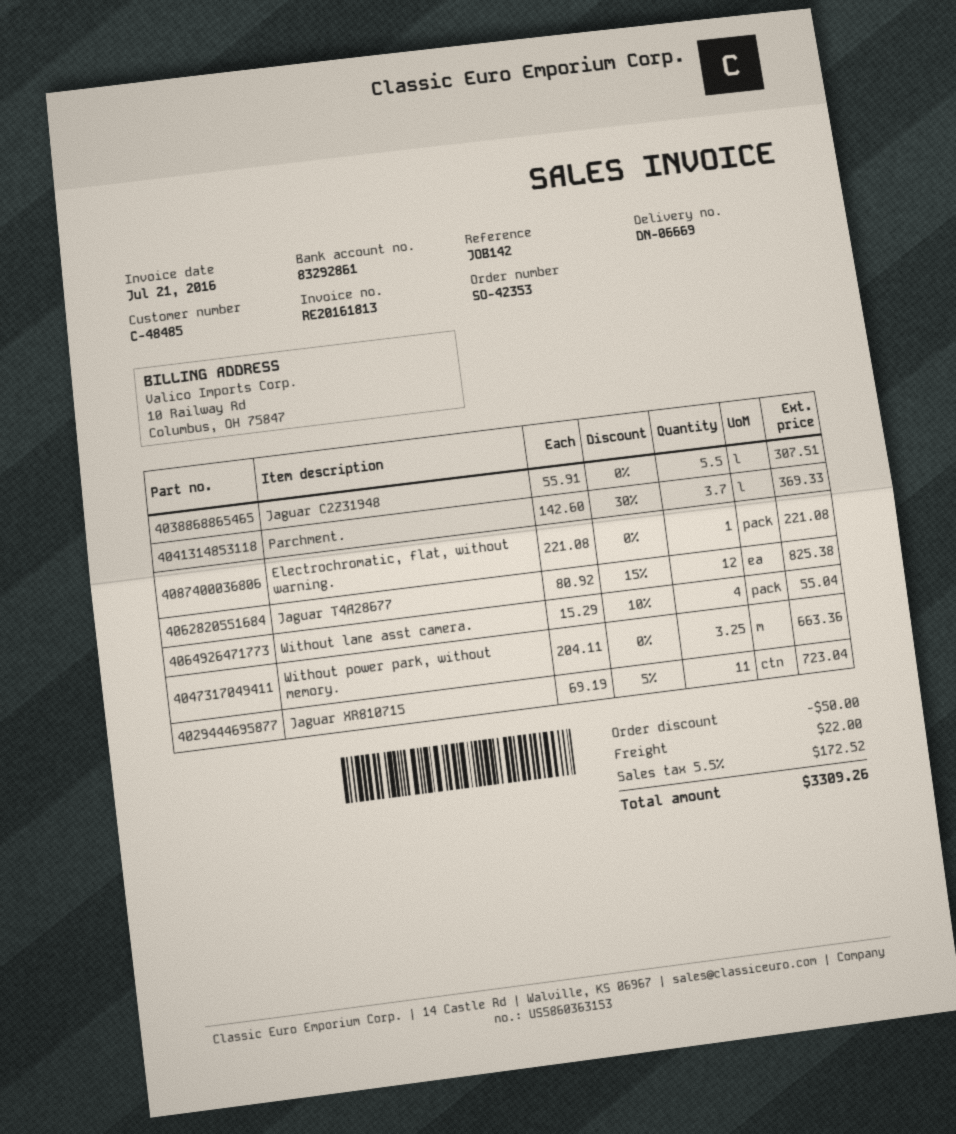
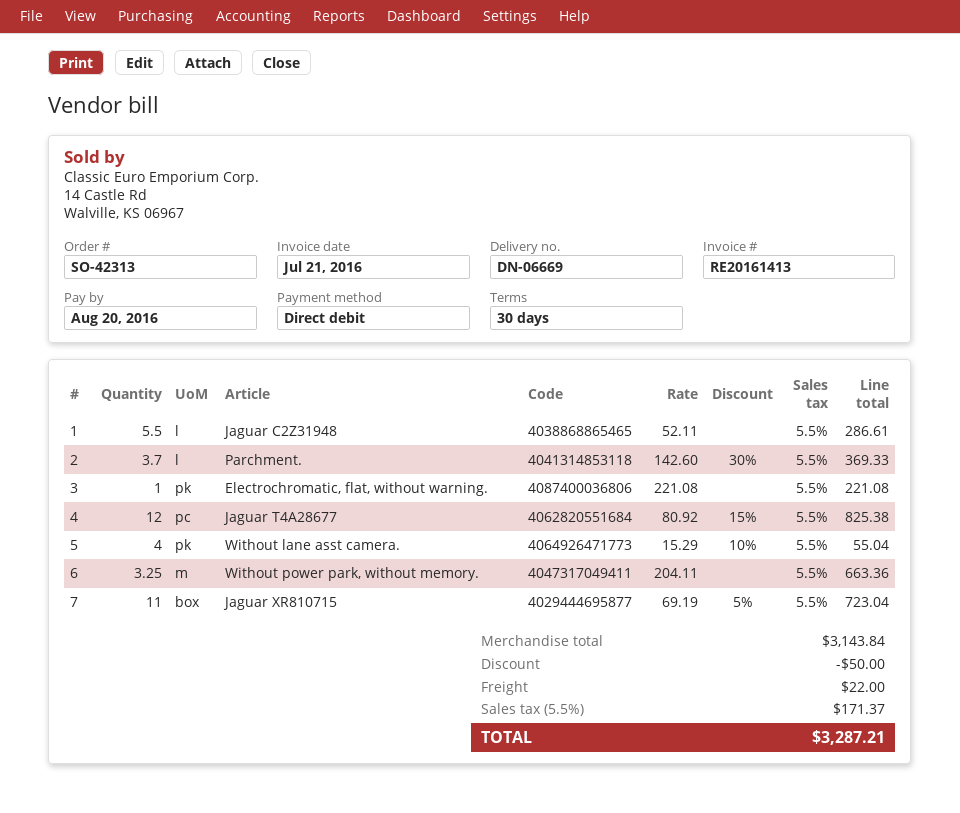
order number: SO-42353 -> SO-42313
invoice number: RE20161813 -> RE20161413
Jaguar C2Z31948: 5.5 x 55.91 = 307.51 -> 5.5 x 52.11 = 286.61
tax: 5.5% = 172.52 -> 5.5% = 171.37
total: 3309.26 -> 3287.21

